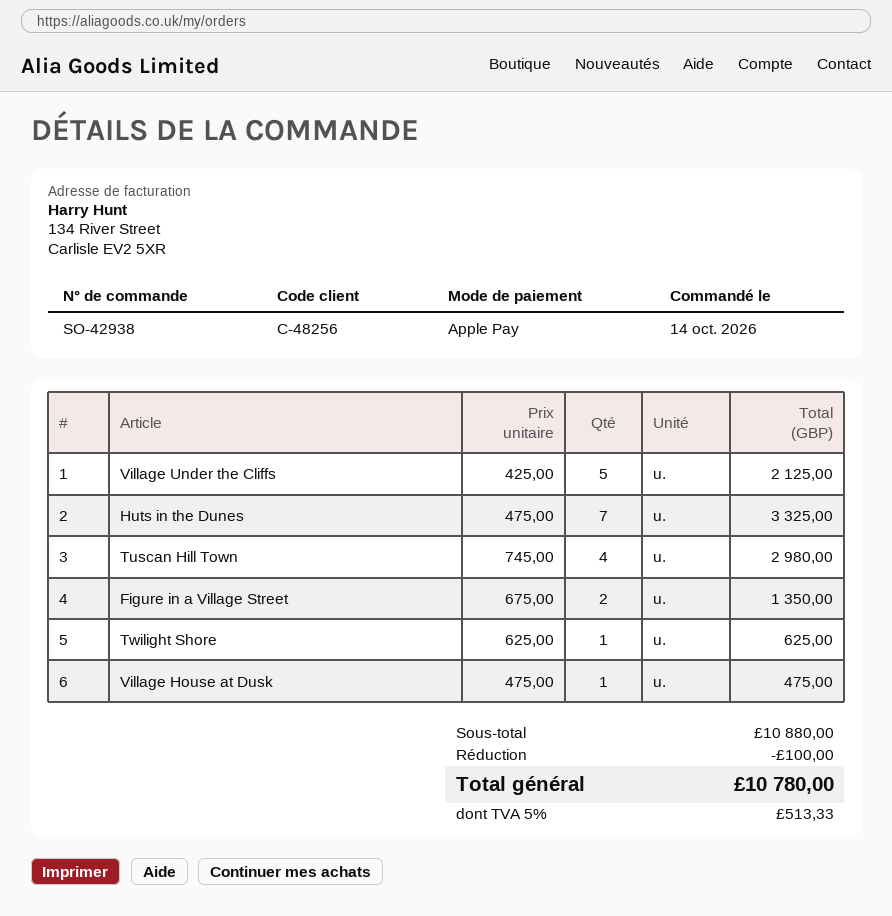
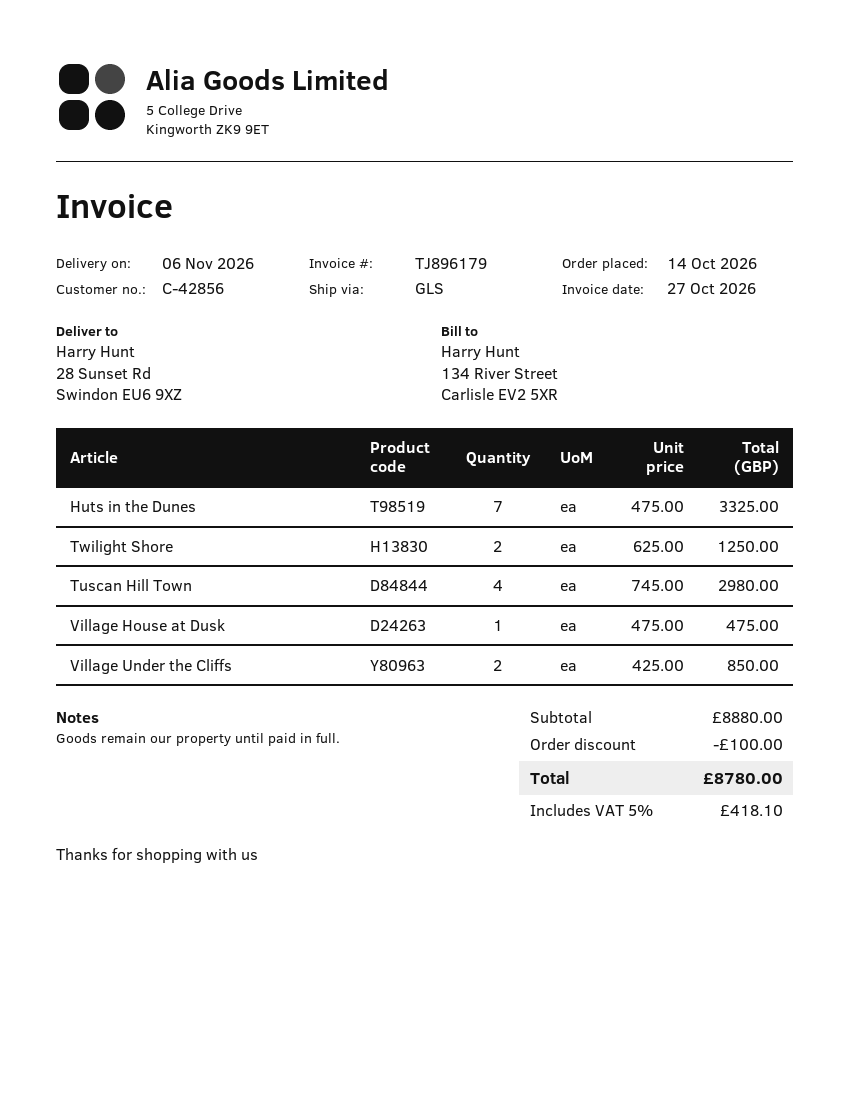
customer number: C-48256 -> C-42856
Village Under the Cliffs: 5 x 425.00 = 2125.00 -> 2 x 425.00 = 850.00
Figure in a Village Street: 2 x 675.00 = 1350.00 -> none
Twilight Shore: 1 x 625.00 = 625.00 -> 2 x 625.00 = 1250.00
subtotal: 10880.00 -> 8880.00
tax: 5% = 513.33 -> 5% = 418.10
total: 10780.00 -> 8780.00

